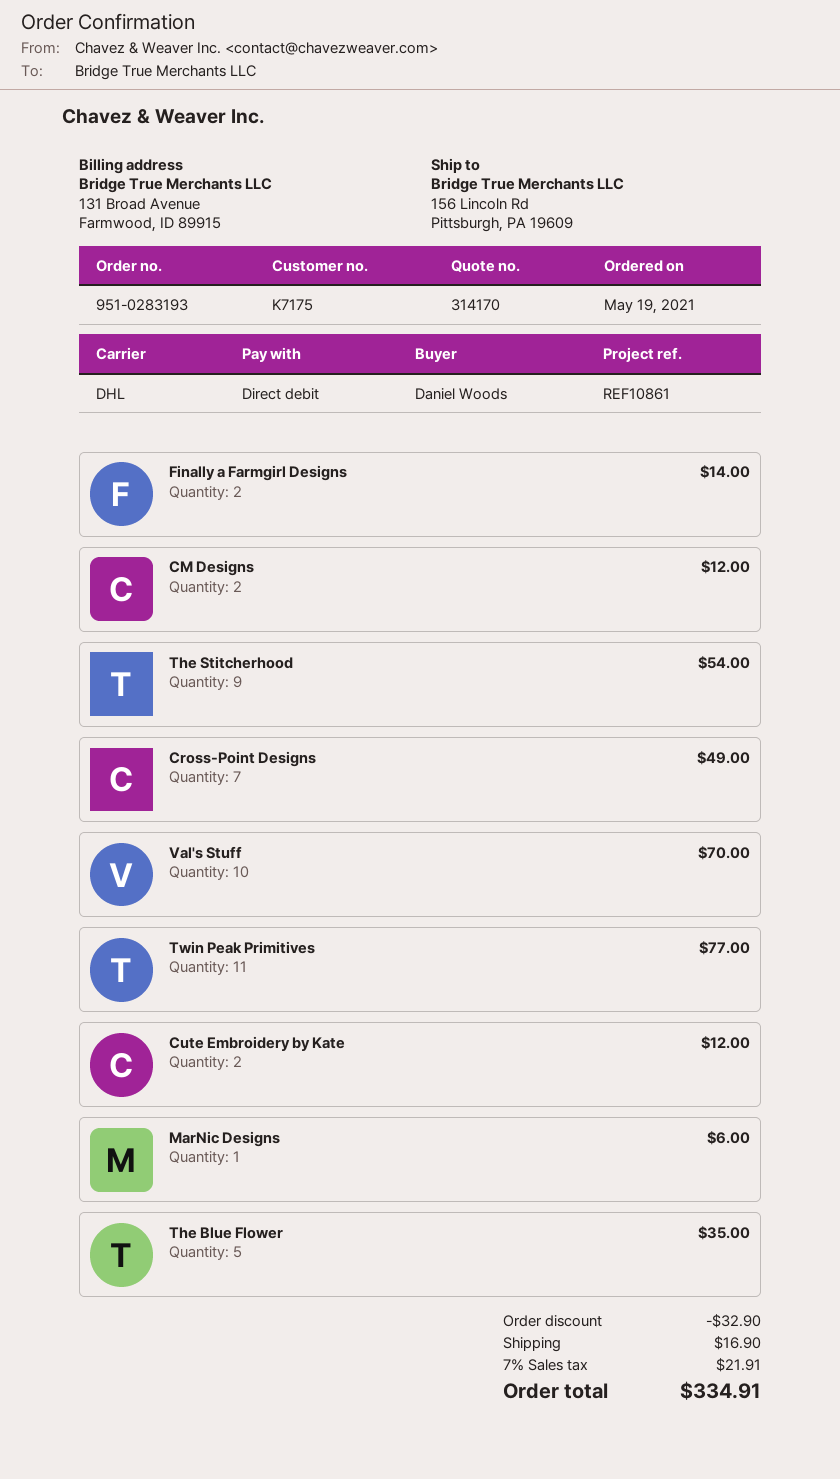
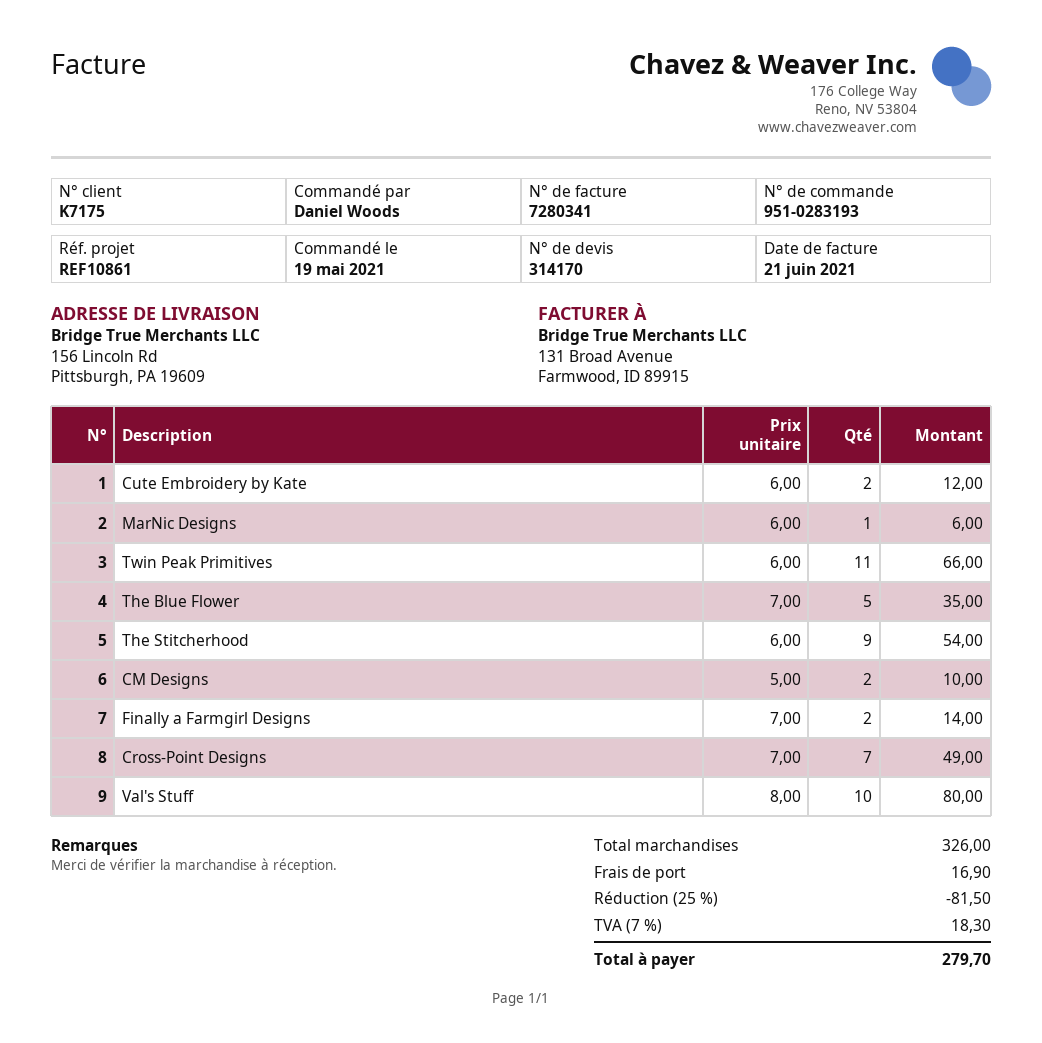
CM Designs: 2 for 12.00 -> 2 for 10.00
Val's Stuff: 10 for 70.00 -> 10 for 80.00
Twin Peak Primitives: 11 for 77.00 -> 11 for 66.00
discount: 32.90 -> 81.50
tax: 7% = 21.91 -> 7% = 18.30
total: 334.91 -> 279.70

